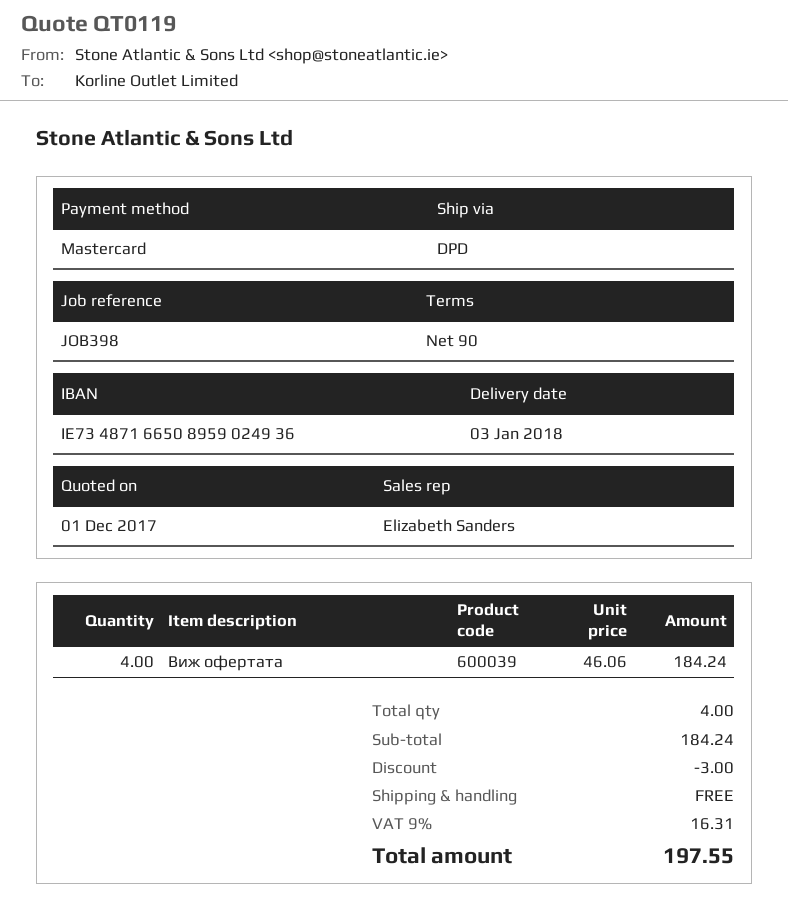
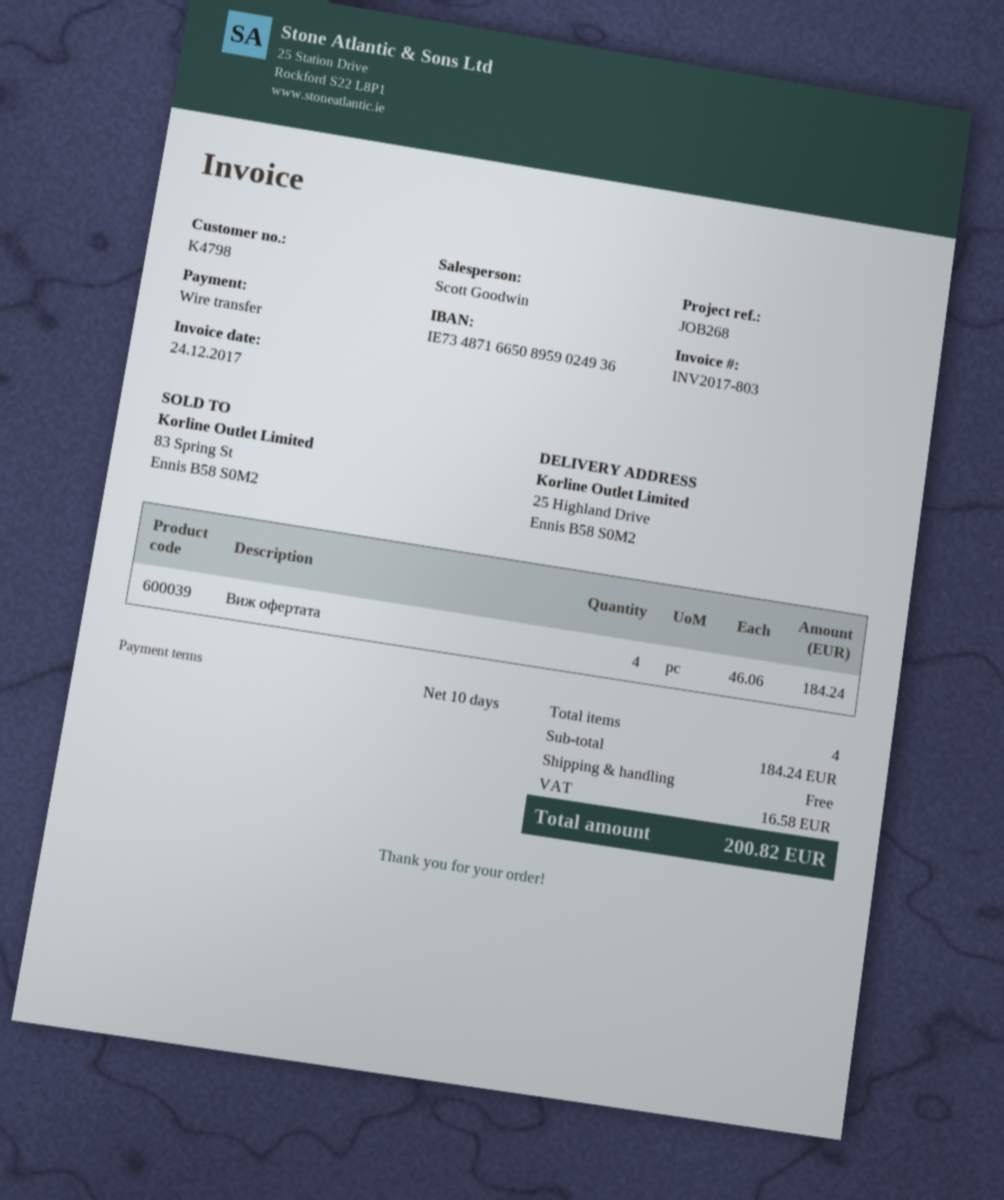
payment terms: 90 days -> 10 days
reference: JOB398 -> JOB268
sales rep: Elizabeth Sanders -> Scott Goodwin
payment method: Mastercard -> bank transfer
discount: 3.00 -> none
tax: 16.31 -> 16.58
total: 197.55 -> 200.82

